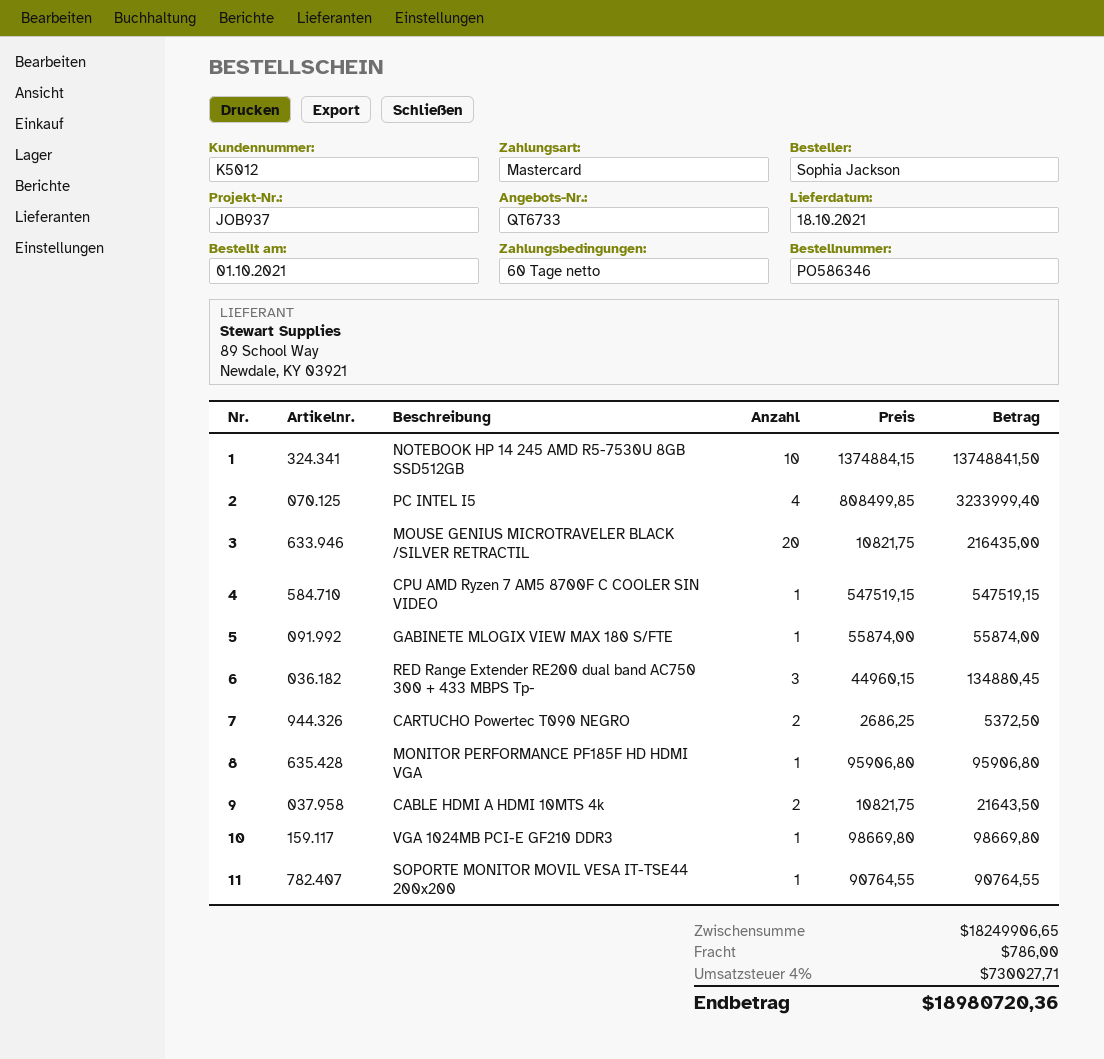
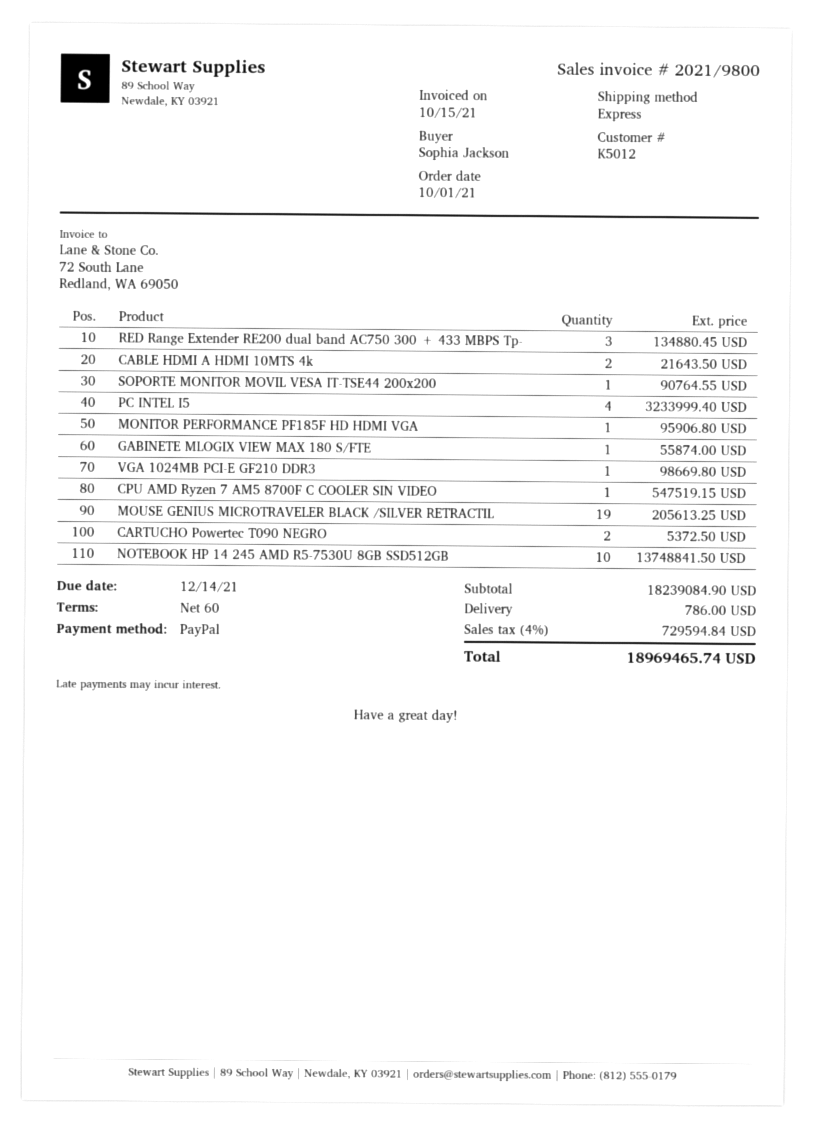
payment method: Mastercard -> PayPal
MOUSE GENIUS MICROTRAVELER BLACK /SILVER RETRACTIL: 20 for 216435.00 -> 19 for 205613.25
subtotal: 18249906.65 -> 18239084.90
tax: 4% = 730027.71 -> 4% = 729594.84
total: 18980720.36 -> 18969465.74

